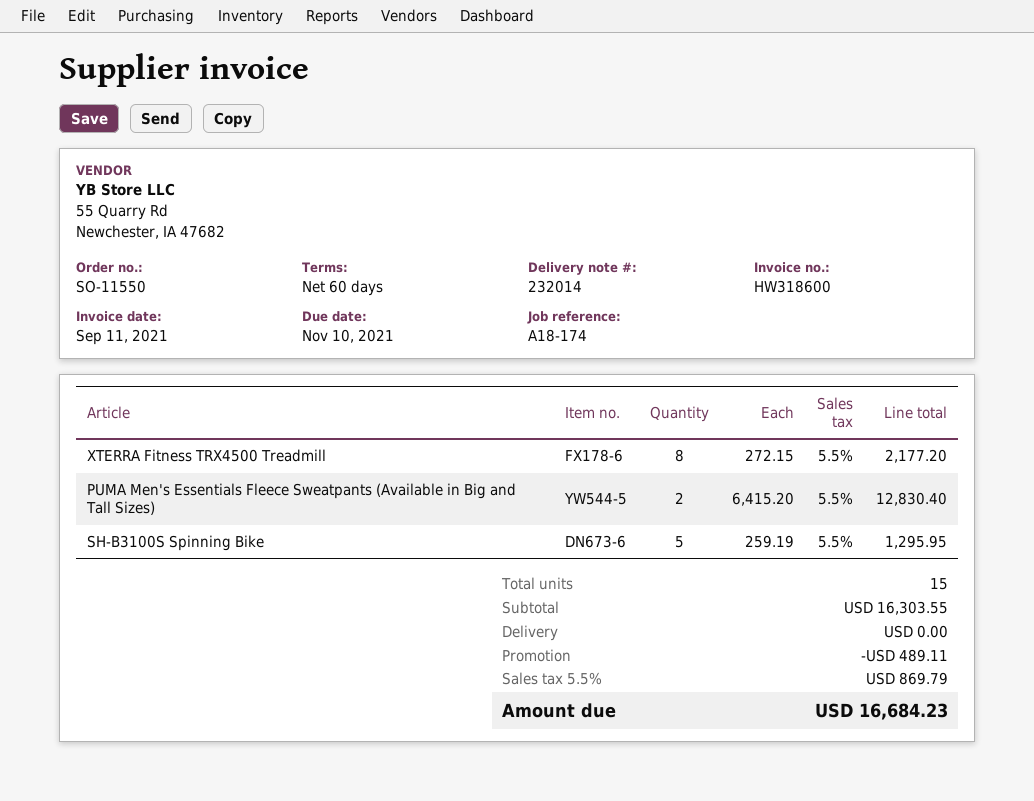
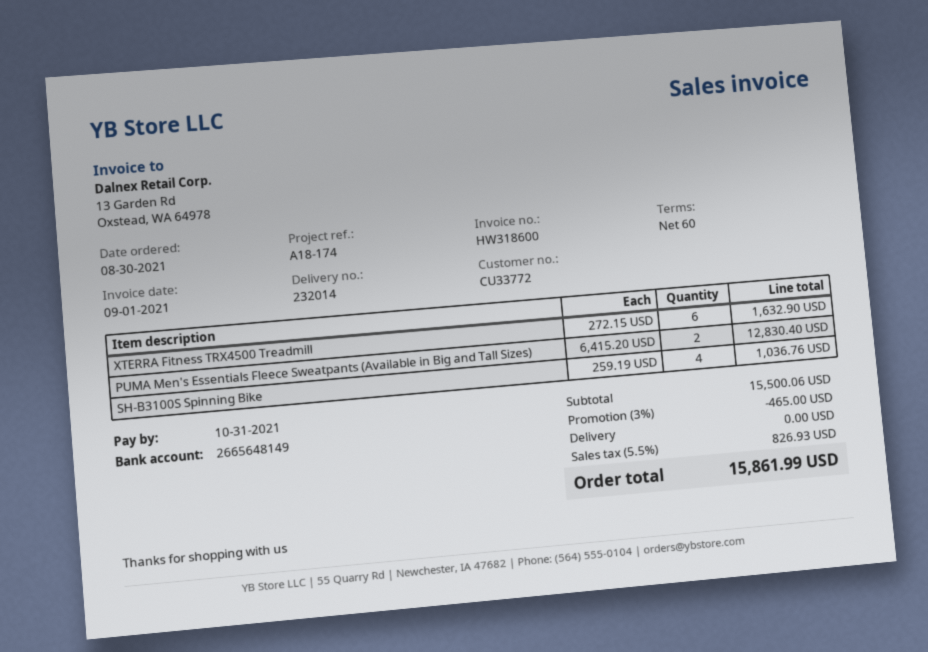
invoice date: 2021-09-11 -> 2021-09-01
due date: 2021-11-10 -> 2021-10-31
XTERRA Fitness TRX4500 Treadmill: 8 x 272.15 = 2177.20 -> 6 x 272.15 = 1632.90
SH-B3100S Spinning Bike: 5 x 259.19 = 1295.95 -> 4 x 259.19 = 1036.76
subtotal: 16303.55 -> 15500.06
discount: 489.11 -> 465.00
tax: 5.5% = 869.79 -> 5.5% = 826.93
total: 16684.23 -> 15861.99

